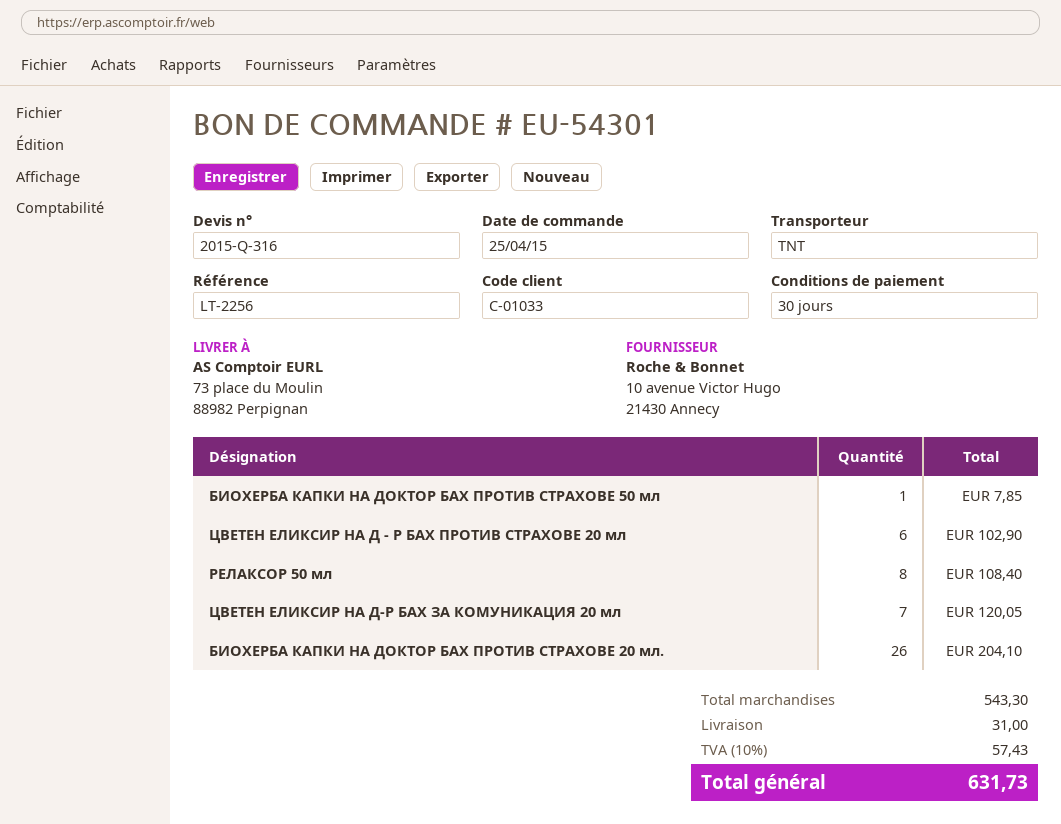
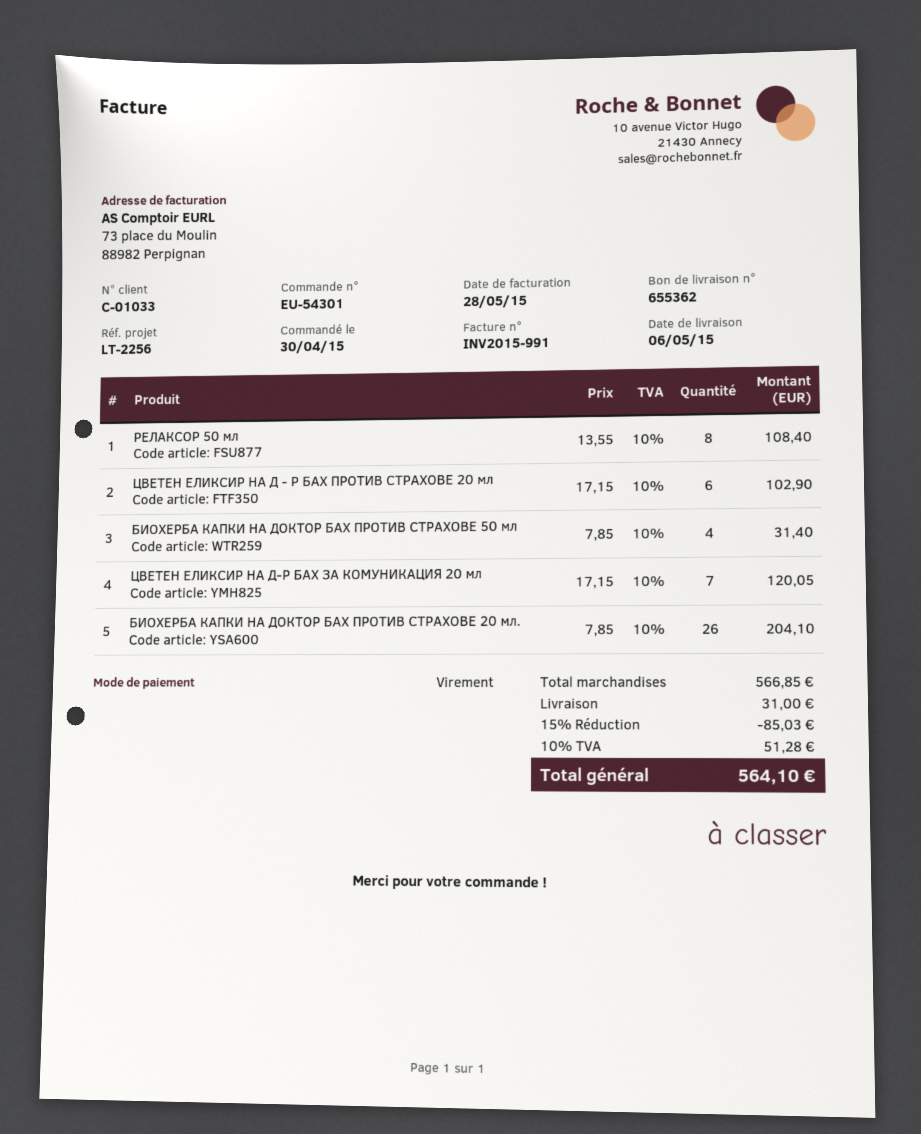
order date: 2015-04-25 -> 2015-04-30
БИОХЕРБА КАПКИ НА ДОКТОР БАХ ПРОТИВ СТРАХОВЕ 50 мл: 1 for 7.85 -> 4 for 31.40
subtotal: 543.30 -> 566.85
discount: none -> 15% = 85.03
tax: 10% = 57.43 -> 10% = 51.28
total: 631.73 -> 564.10

